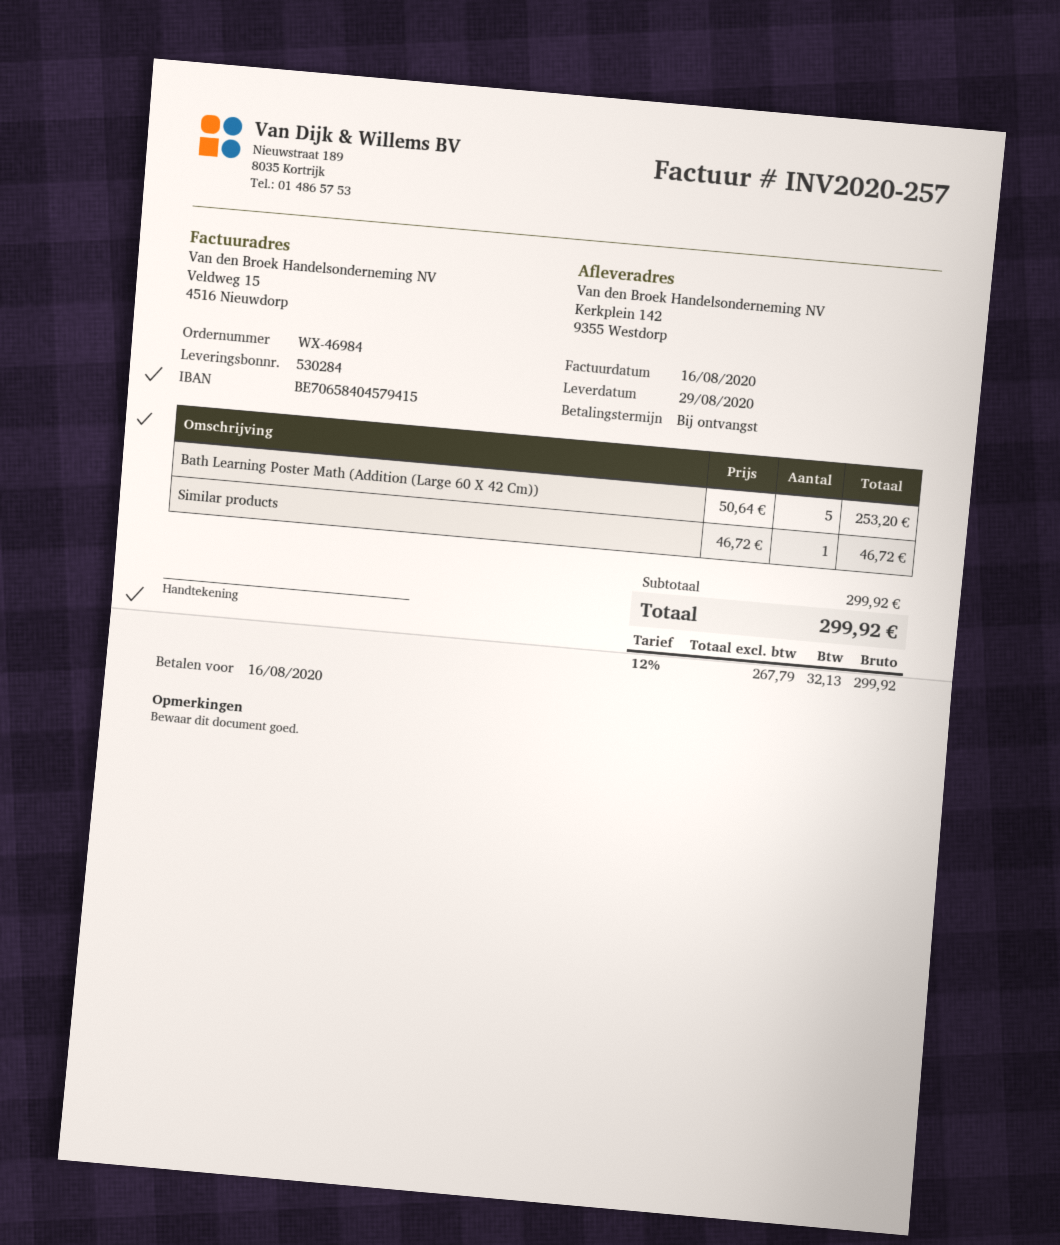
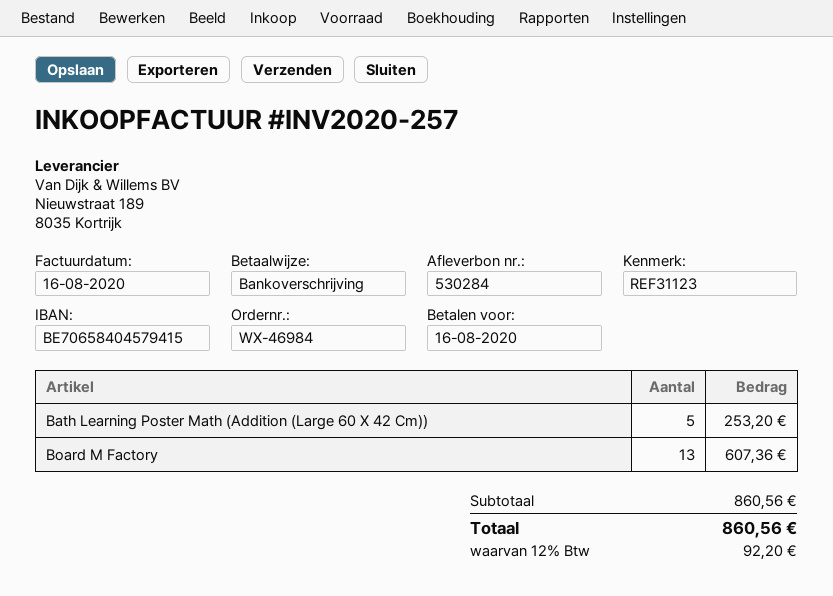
Similar products: 1 for 46.72 -> none
Board M Factory: none -> 13 for 607.36
subtotal: 299.92 -> 860.56
tax: 12% = 32.13 -> 12% = 92.20
total: 299.92 -> 860.56

